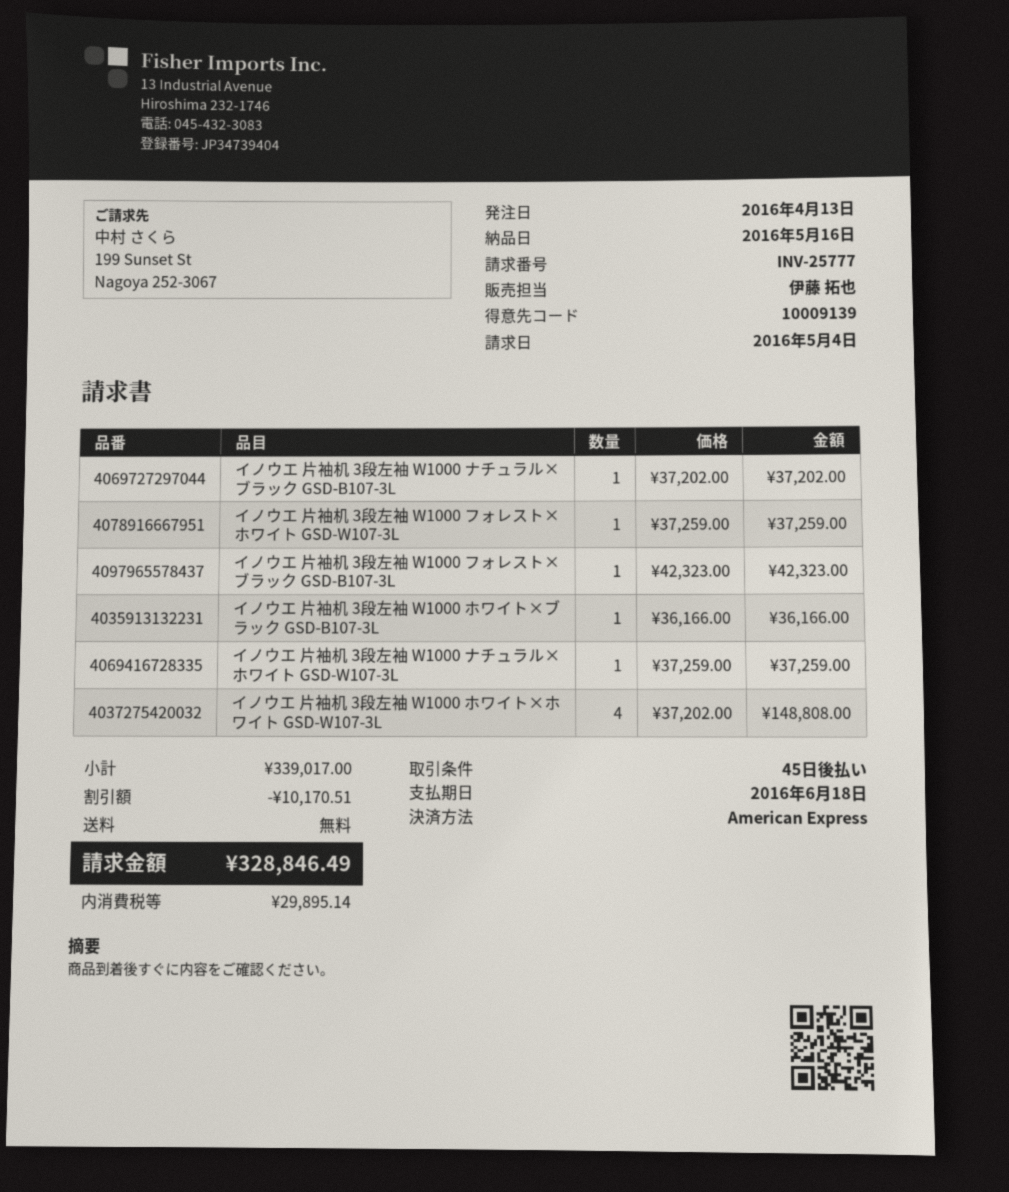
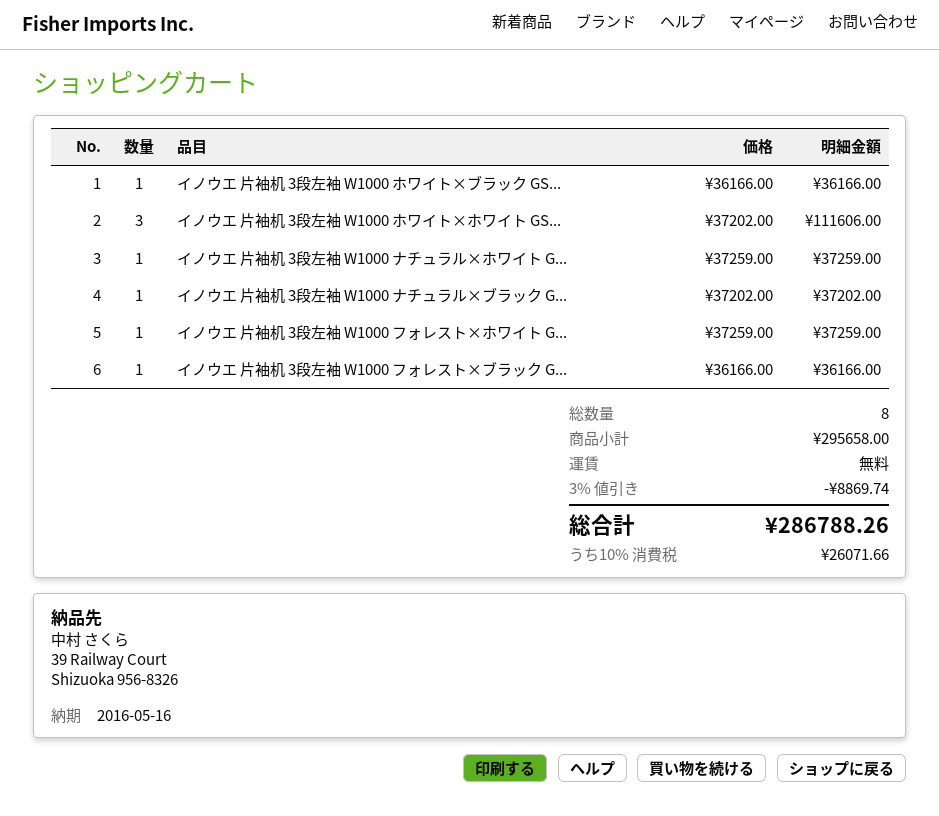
イノウエ 片袖机 3段左袖 W1000 フォレスト×ブラック GSD-B107-3L: 1 x 42323.00 = 42323.00 -> 1 x 36166.00 = 36166.00
イノウエ 片袖机 3段左袖 W1000 ホワイト×ホワイト GSD-W107-3L: 4 x 37202.00 = 148808.00 -> 3 x 37202.00 = 111606.00
subtotal: 339017.00 -> 295658.00
discount: 10170.51 -> 8869.74
tax: 29895.14 -> 26071.66
total: 328846.49 -> 286788.26

